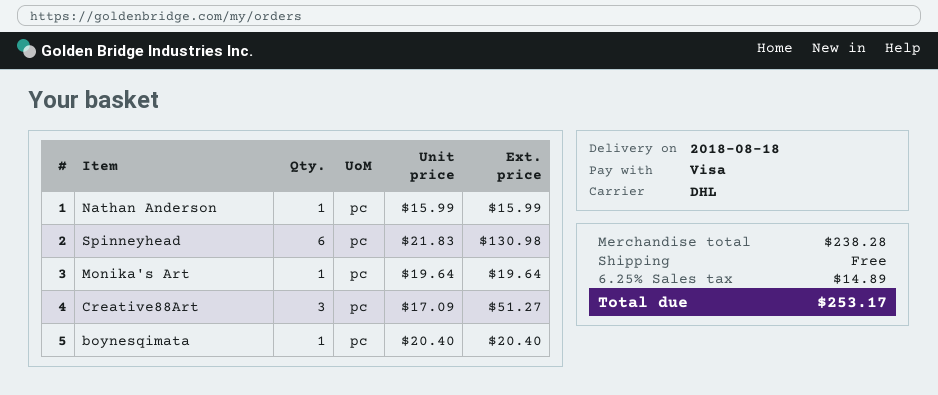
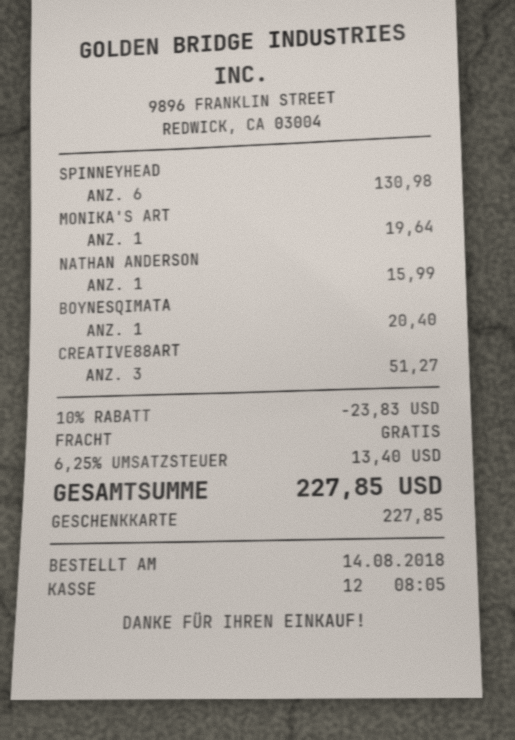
payment method: Visa -> gift card
discount: none -> 10% = 23.83
tax: 6.25% = 14.89 -> 6.25% = 13.40
total: 253.17 -> 227.85

